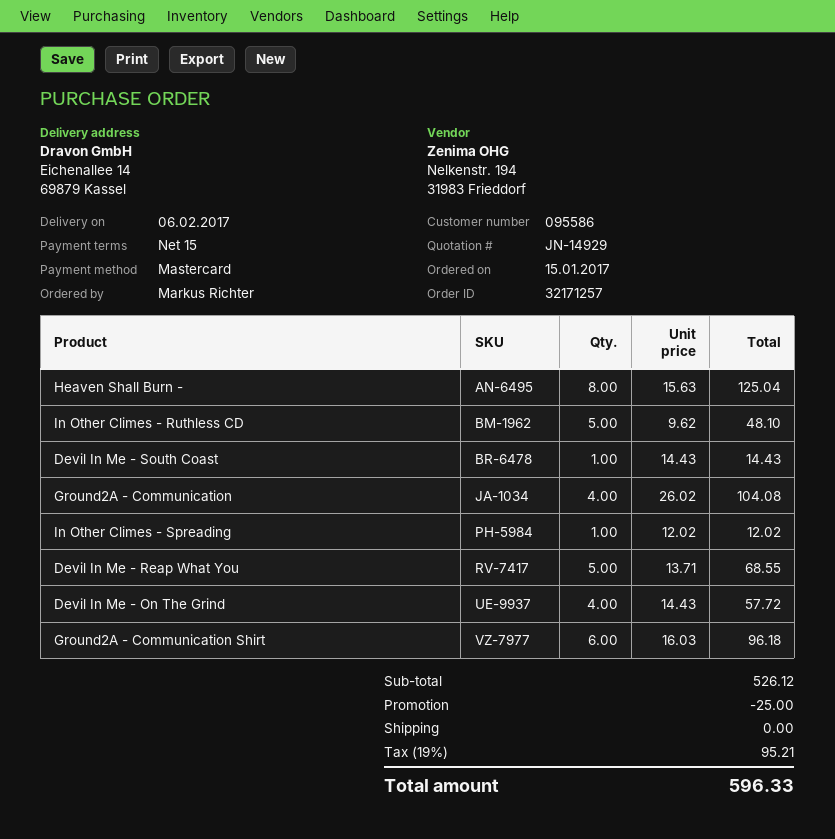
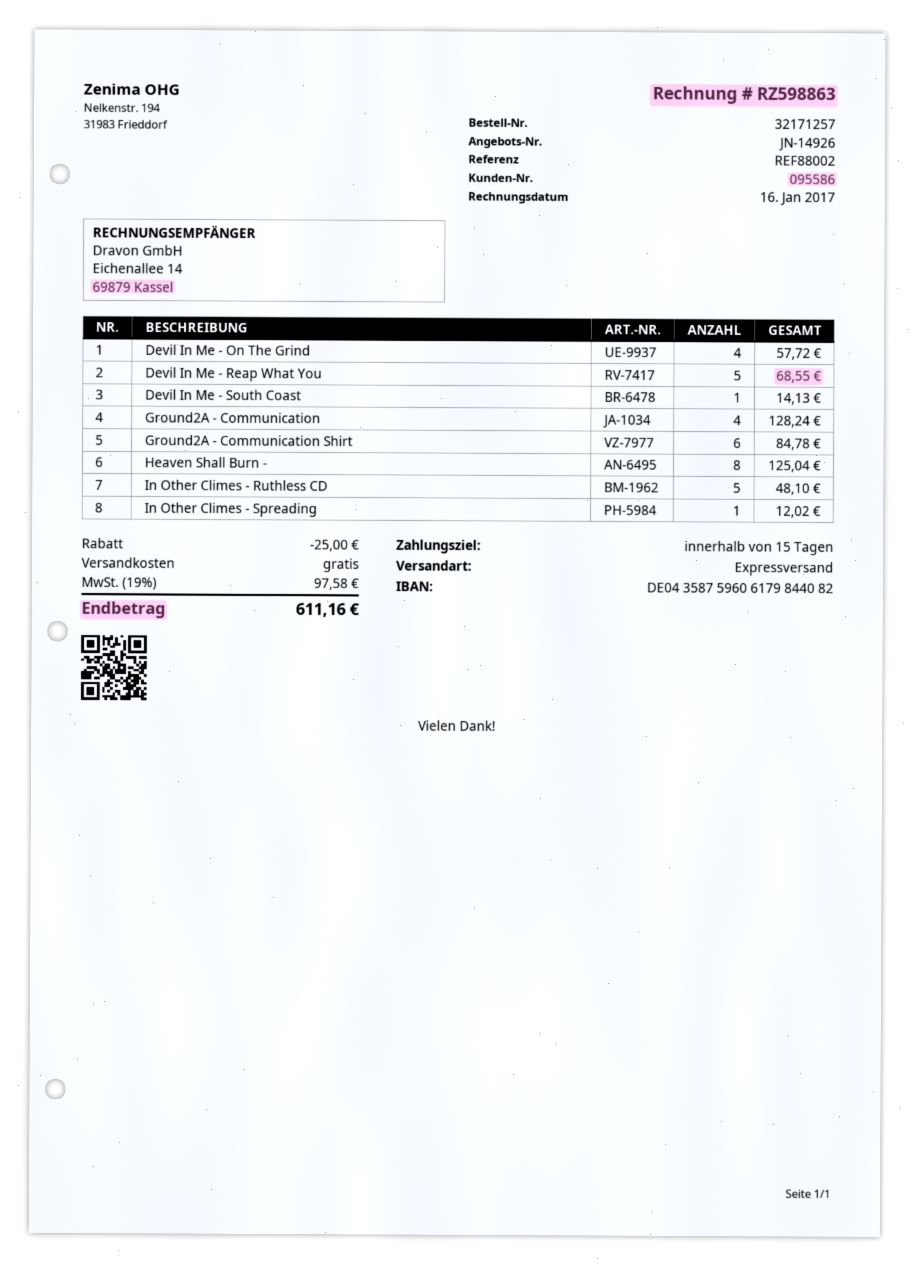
quote number: JN-14929 -> JN-14926
Devil In Me - South Coast: 1 for 14.43 -> 1 for 14.13
Ground2A - Communication: 4 for 104.08 -> 4 for 128.24
Ground2A - Communication Shirt: 6 for 96.18 -> 6 for 84.78
tax: 19% = 95.21 -> 19% = 97.58
total: 596.33 -> 611.16

